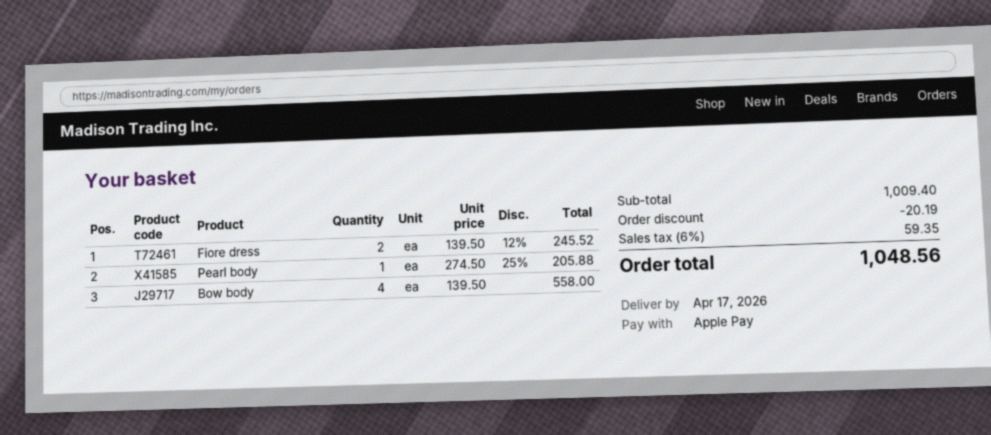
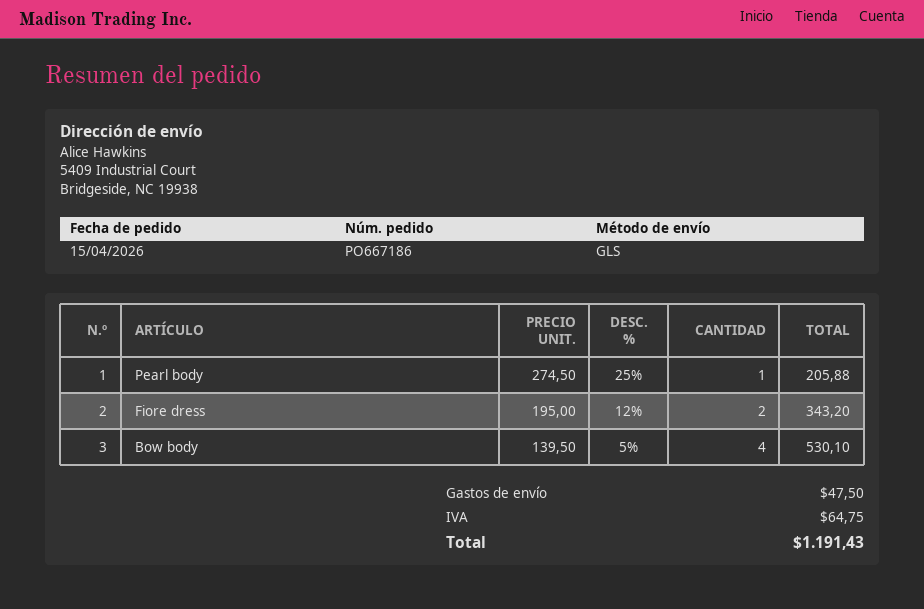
Fiore dress: 2 x 139.50 - 12% = 245.52 -> 2 x 195.00 - 12% = 343.20
Bow body: 4 x 139.50 = 558.00 -> 4 x 139.50 - 5% = 530.10
discount: 20.19 -> none
shipping: none -> 47.50
tax: 59.35 -> 64.75
total: 1048.56 -> 1191.43

